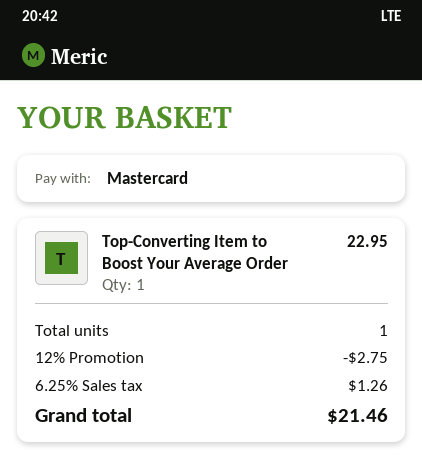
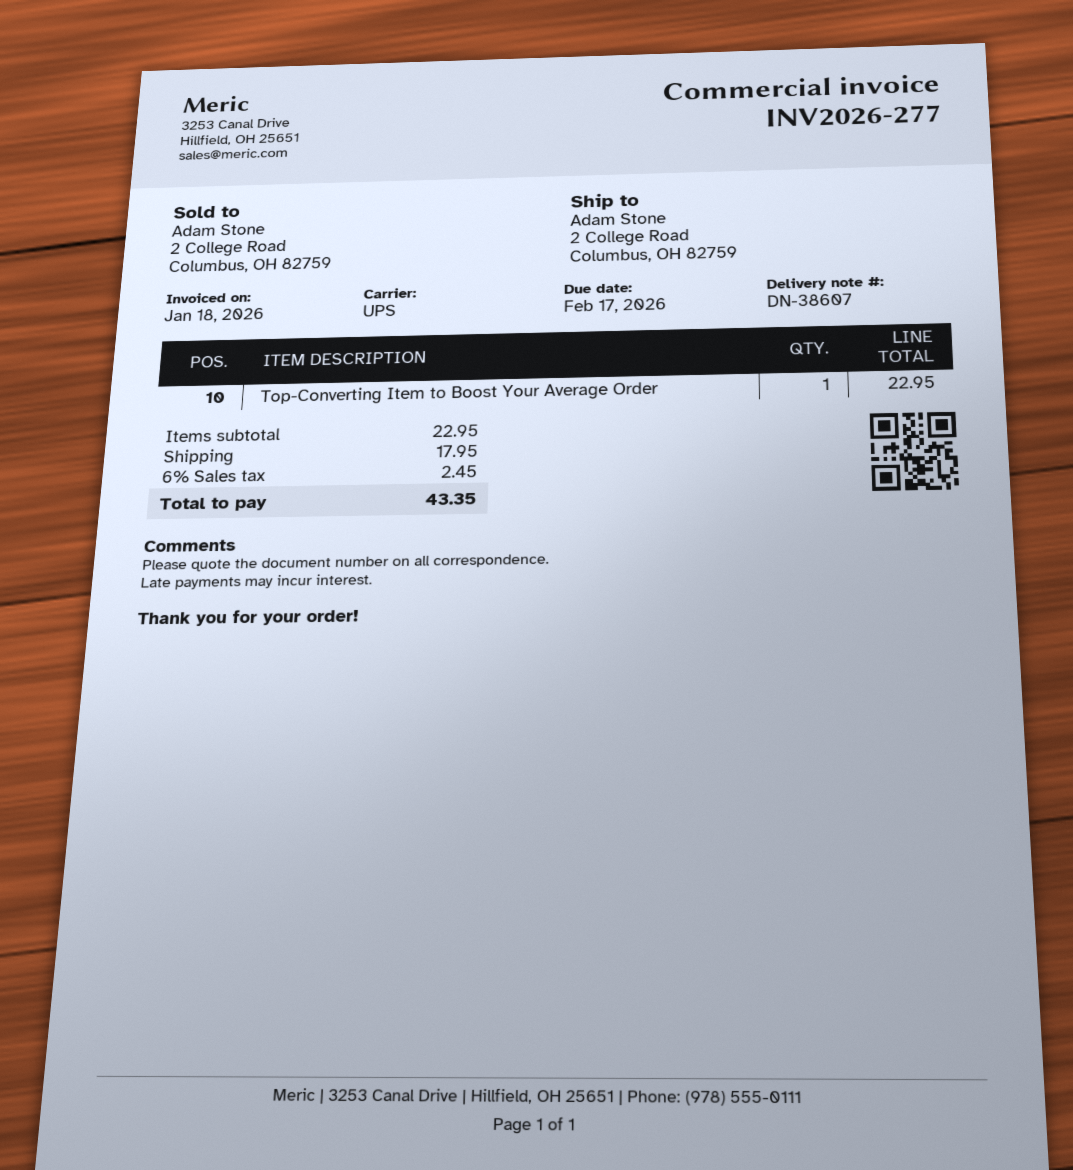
discount: 12% = 2.75 -> none
shipping: none -> 17.95
tax: 6.25% = 1.26 -> 6% = 2.45
total: 21.46 -> 43.35

